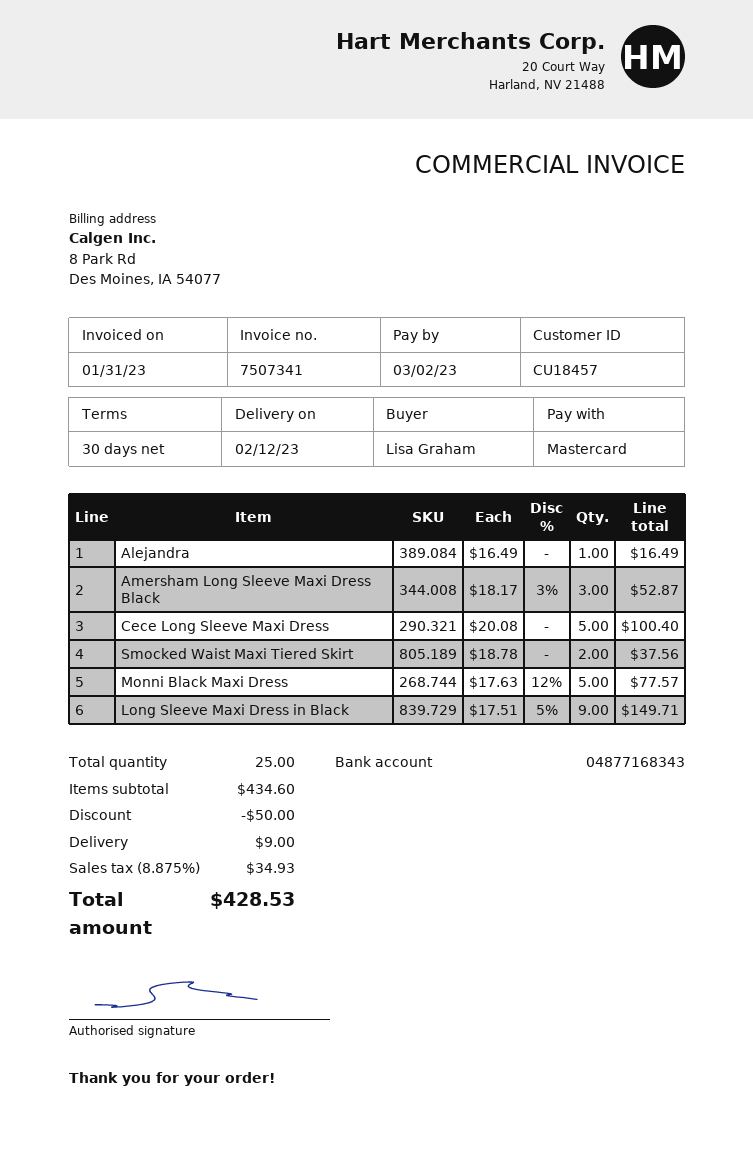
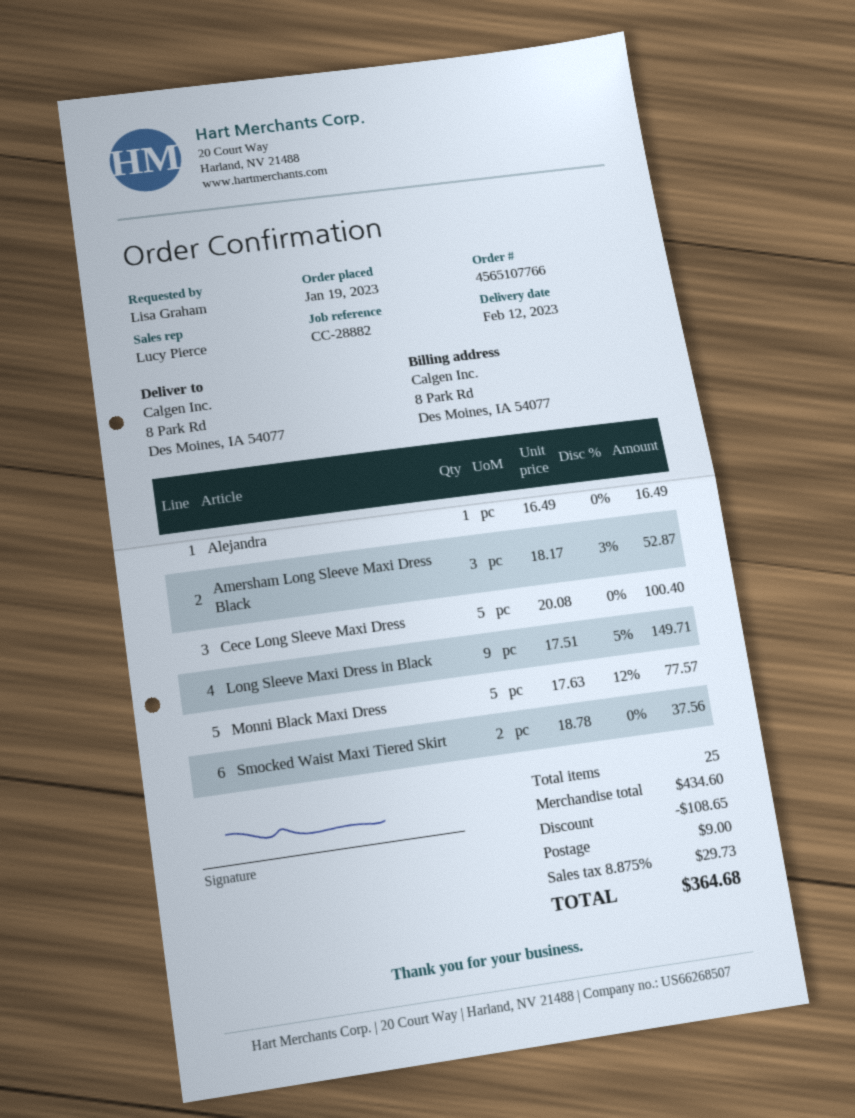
discount: 50.00 -> 108.65
tax: 8.875% = 34.93 -> 8.875% = 29.73
total: 428.53 -> 364.68

